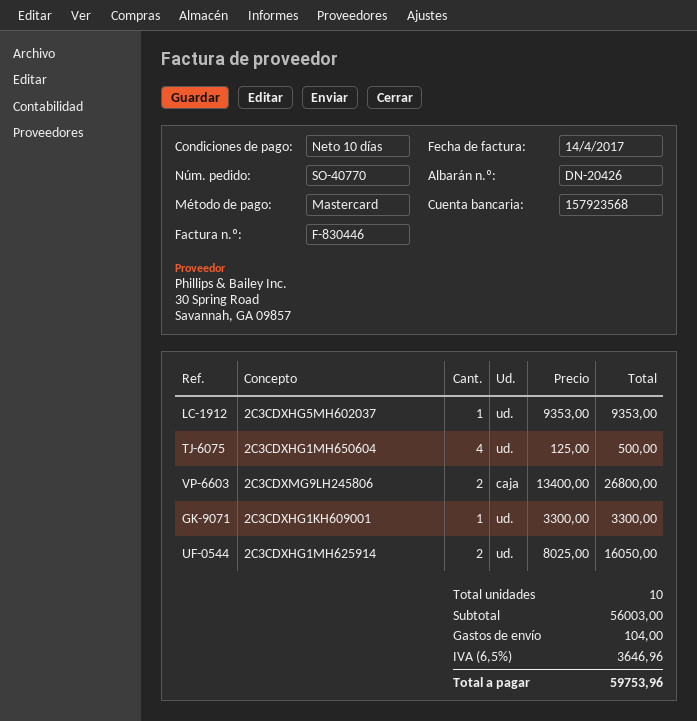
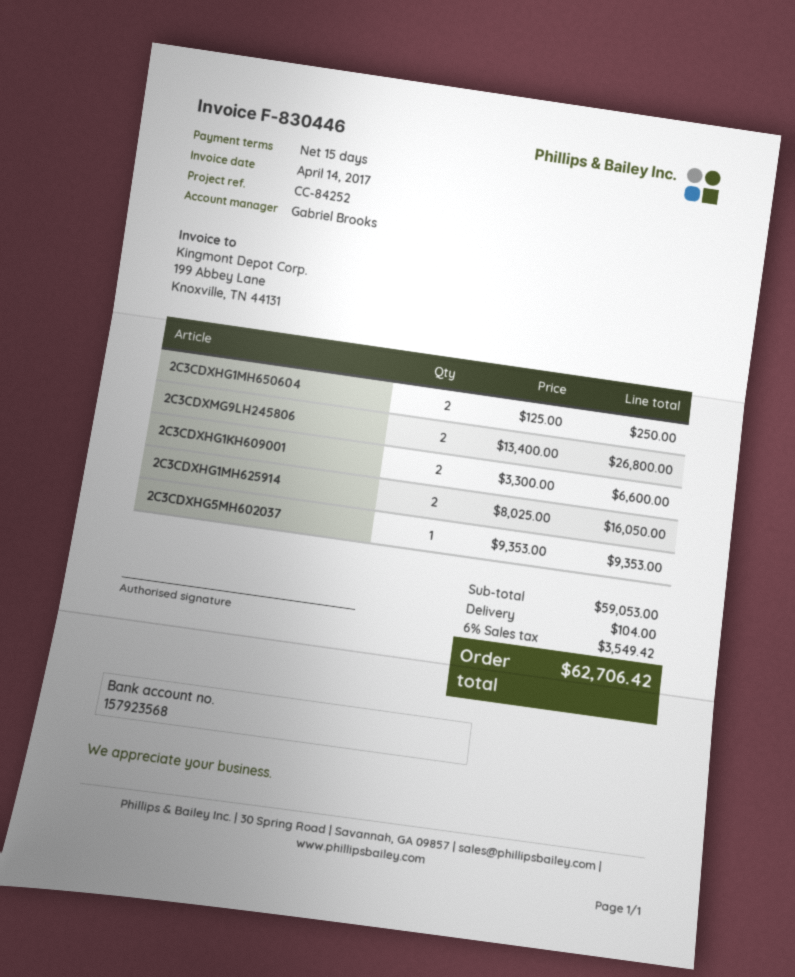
payment terms: 10 days -> 15 days
2C3CDXHG1MH650604: 4 x 125.00 = 500.00 -> 2 x 125.00 = 250.00
2C3CDXHG1KH609001: 1 x 3300.00 = 3300.00 -> 2 x 3300.00 = 6600.00
subtotal: 56003.00 -> 59053.00
tax: 6.5% = 3646.96 -> 6% = 3549.42
total: 59753.96 -> 62706.42

